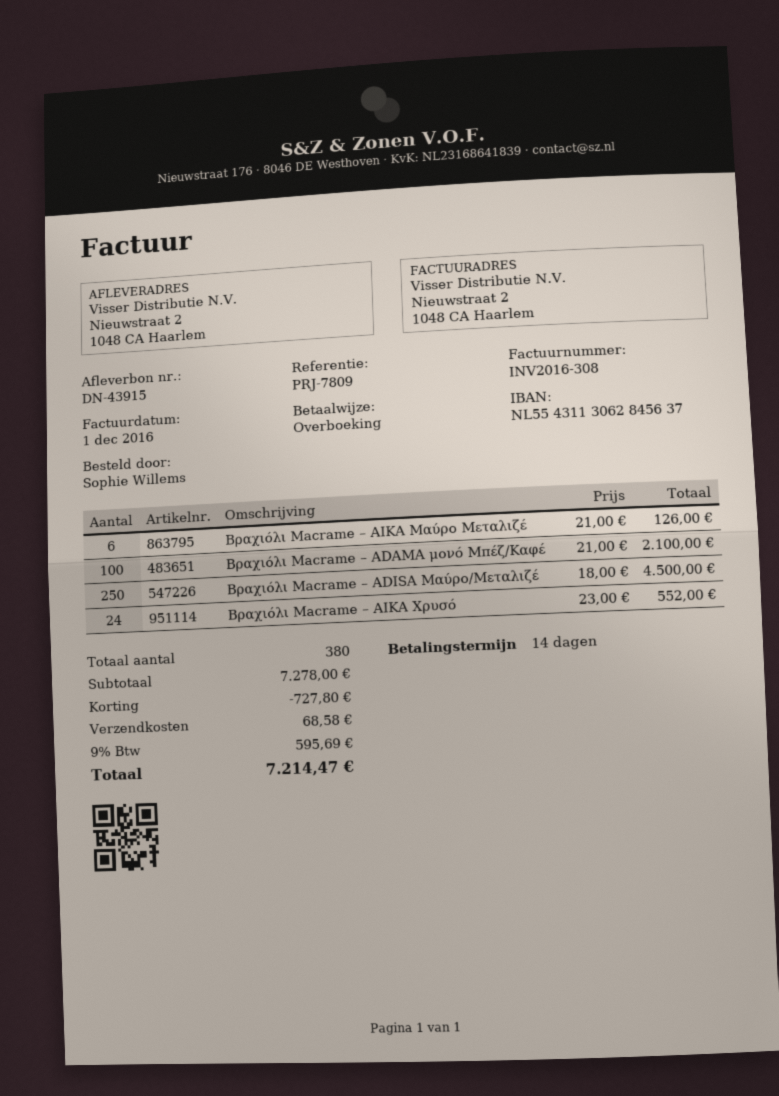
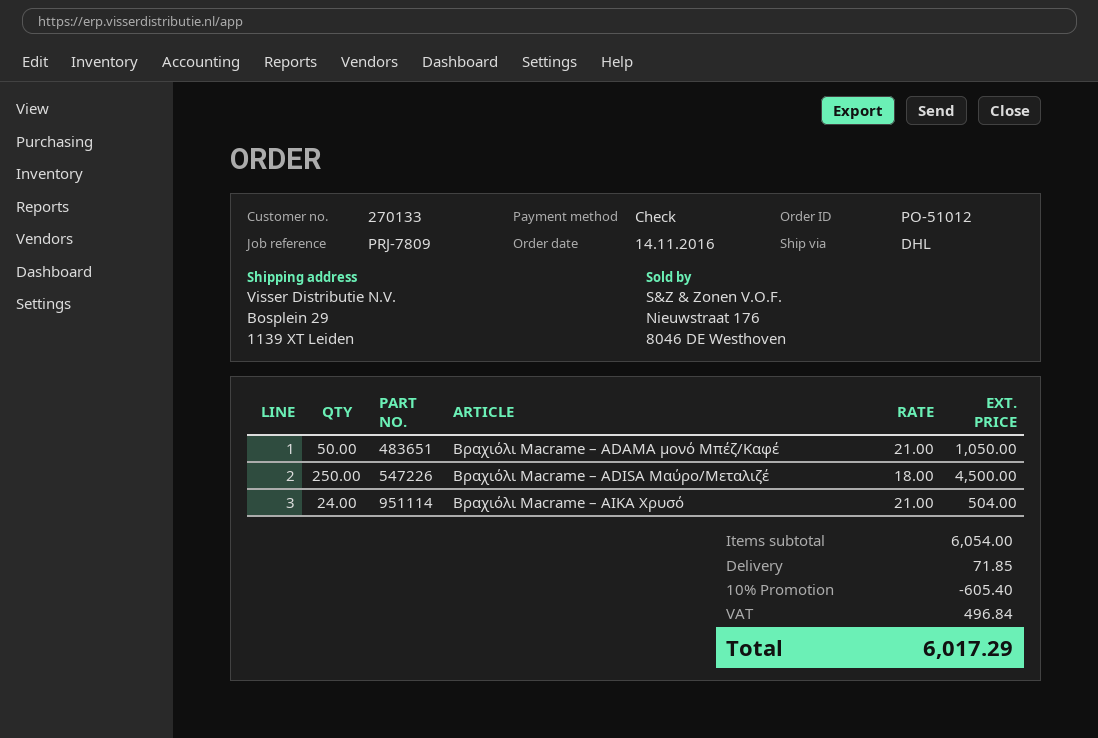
payment method: bank transfer -> cheque
ship to: Nieuwstraat 2, 1048 CA Haarlem -> Bosplein 29, 1139 XT Leiden
Βραχιόλι Macrame – AIKA Μαύρο Μεταλιζέ: 6 x 21.00 = 126.00 -> none
Βραχιόλι Macrame – ADAMA μονό Μπέζ/Καφέ: 100 x 21.00 = 2100.00 -> 50 x 21.00 = 1050.00
Βραχιόλι Macrame – AIKA Χρυσό: 24 x 23.00 = 552.00 -> 24 x 21.00 = 504.00
subtotal: 7278.00 -> 6054.00
discount: 727.80 -> 605.40
shipping: 68.58 -> 71.85
tax: 595.69 -> 496.84
total: 7214.47 -> 6017.29

